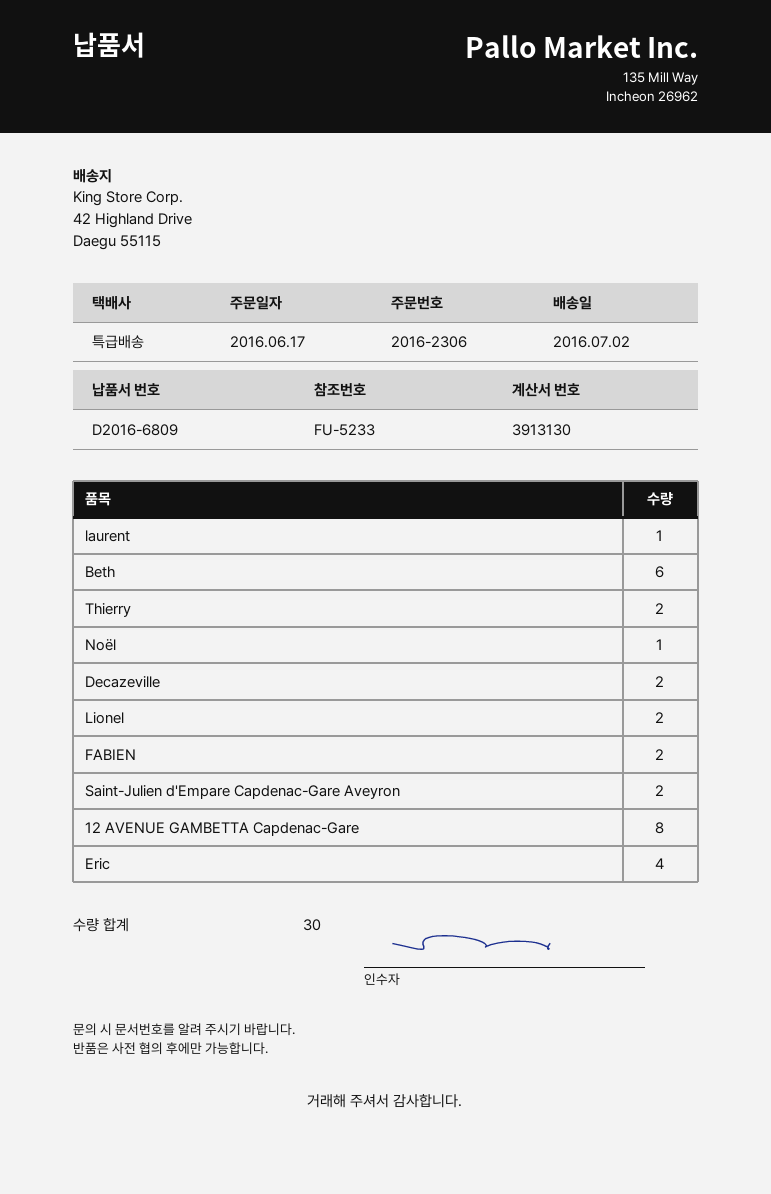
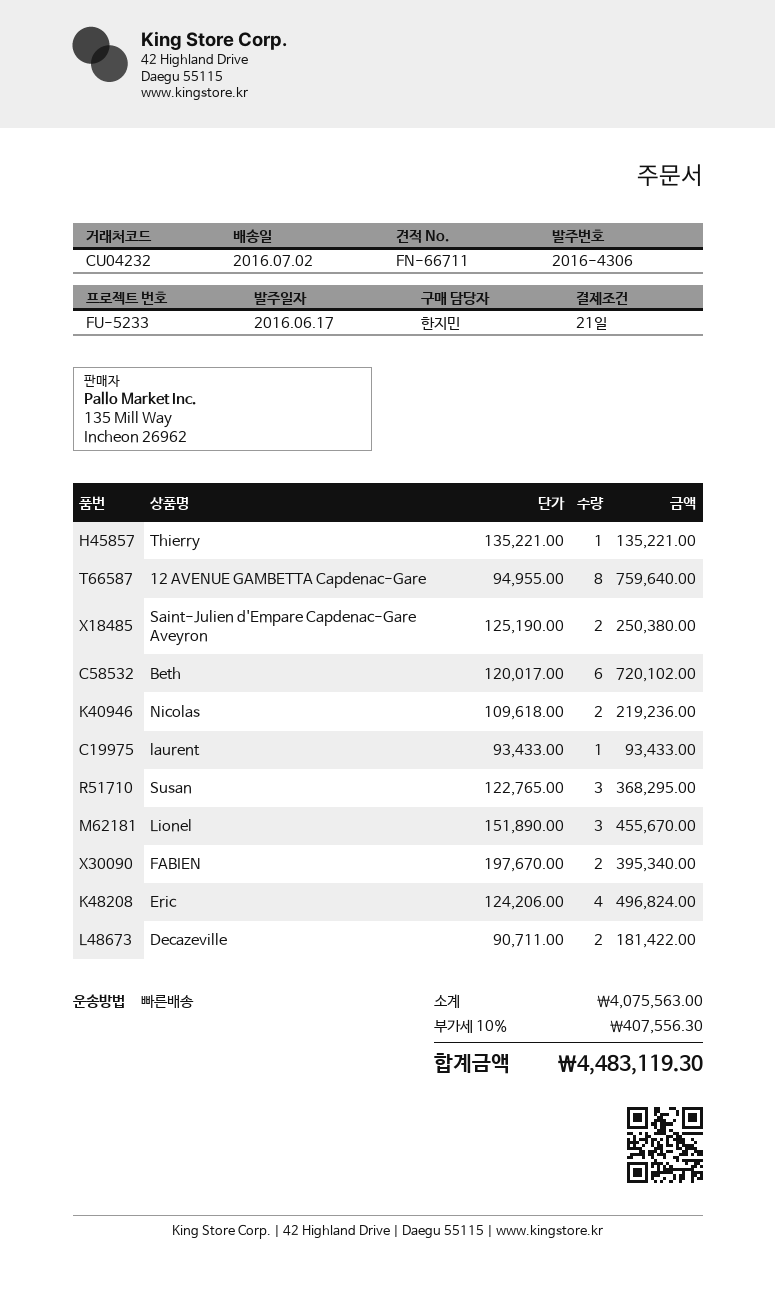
order number: 2016-2306 -> 2016-4306
Thierry: 2 -> 1
Noël: 1 -> none
Lionel: 2 -> 3
Nicolas: none -> 2
Susan: none -> 3

